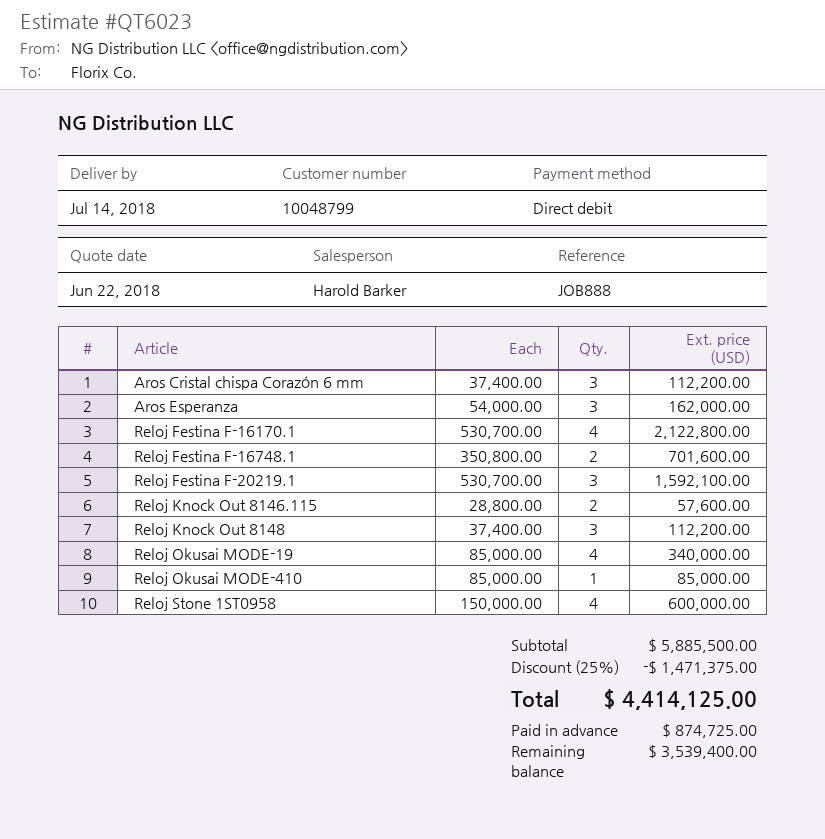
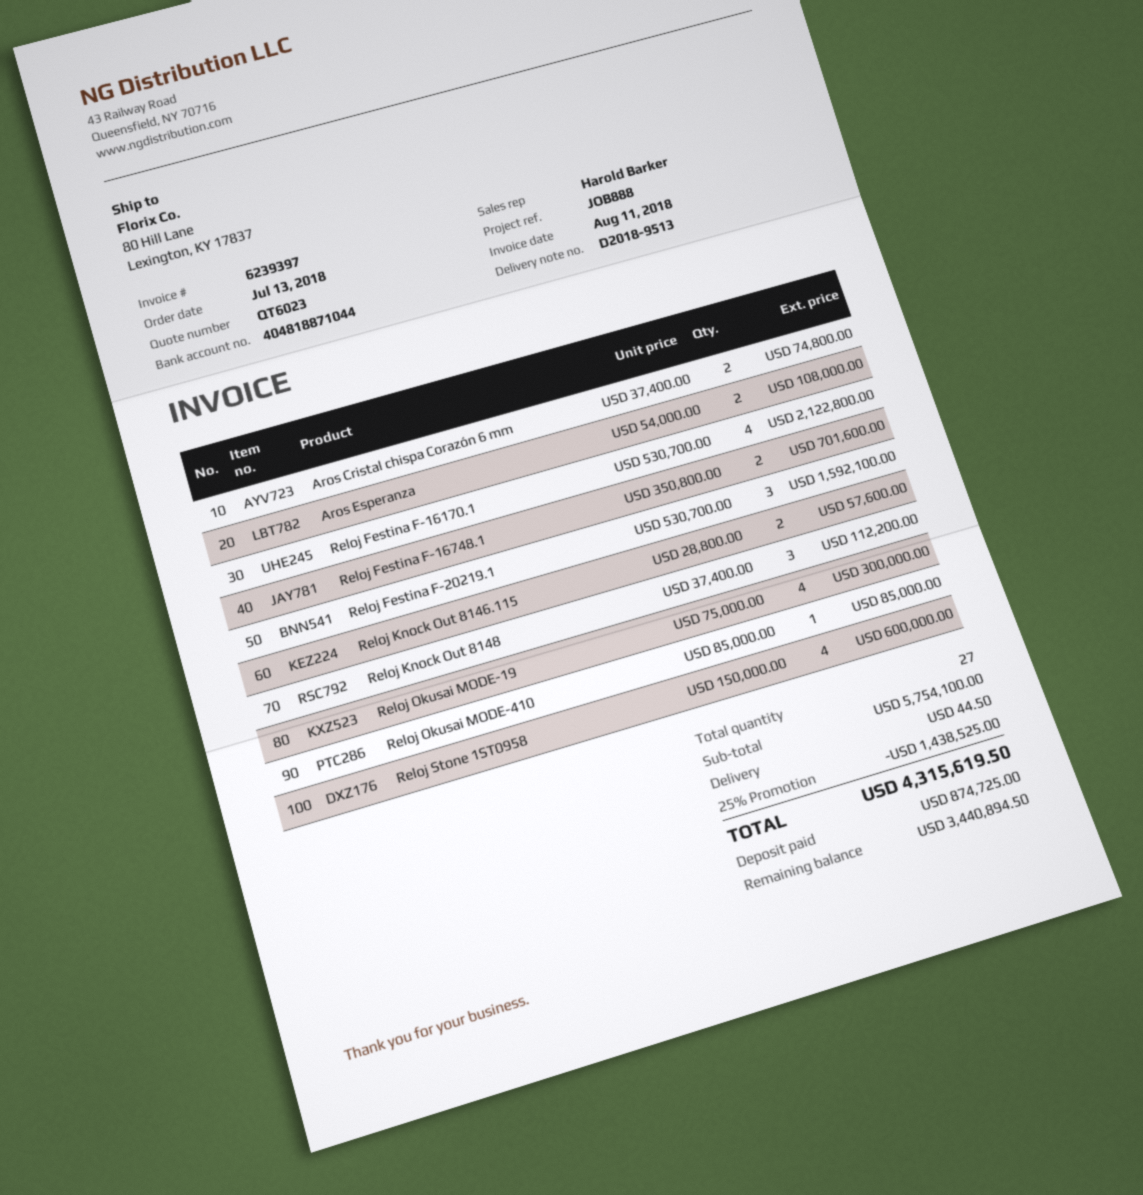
Aros Cristal chispa Corazón 6 mm: 3 x 37400.00 = 112200.00 -> 2 x 37400.00 = 74800.00
Aros Esperanza: 3 x 54000.00 = 162000.00 -> 2 x 54000.00 = 108000.00
Reloj Okusai MODE-19: 4 x 85000.00 = 340000.00 -> 4 x 75000.00 = 300000.00
subtotal: 5885500.00 -> 5754100.00
discount: 25% = 1471375.00 -> 25% = 1438525.00
shipping: none -> 44.50
total: 4414125.00 -> 4315619.50
balance: 3539400.00 -> 3440894.50

